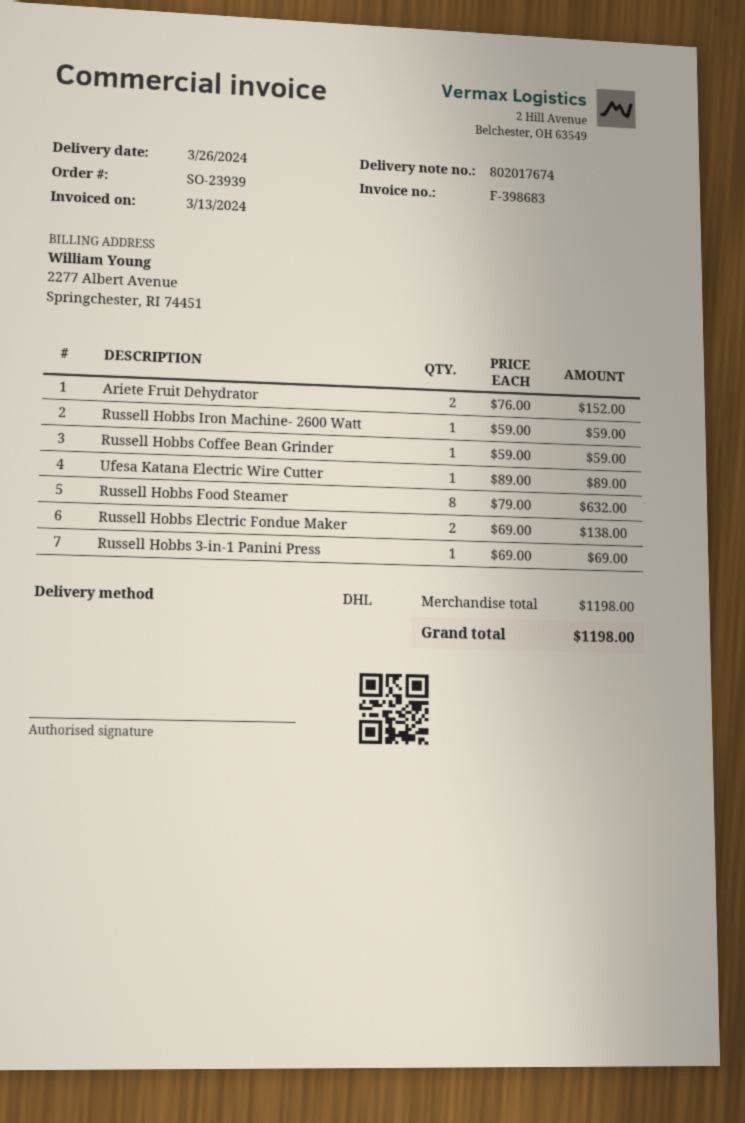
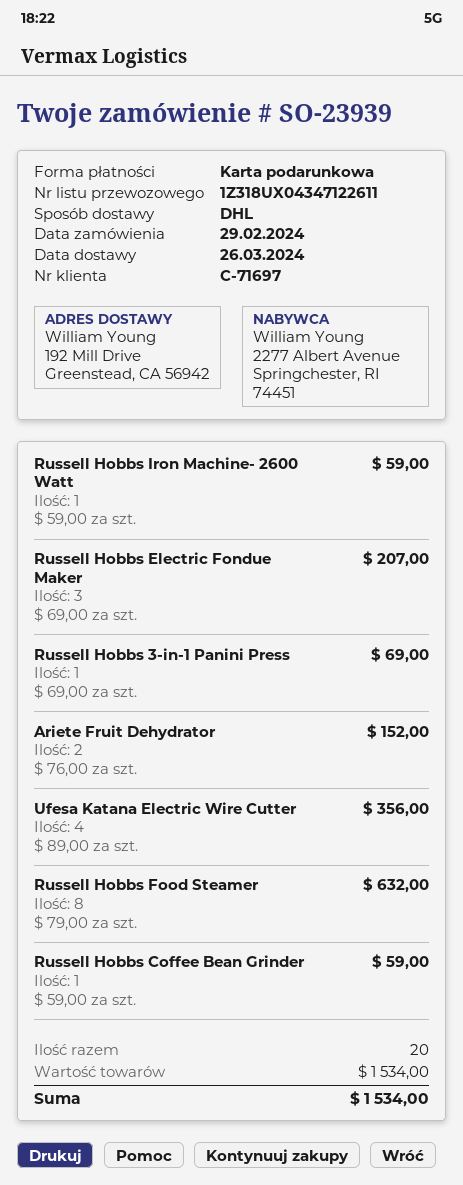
Ufesa Katana Electric Wire Cutter: 1 x 89.00 = 89.00 -> 4 x 89.00 = 356.00
Russell Hobbs Electric Fondue Maker: 2 x 69.00 = 138.00 -> 3 x 69.00 = 207.00
subtotal: 1198.00 -> 1534.00
total: 1198.00 -> 1534.00

